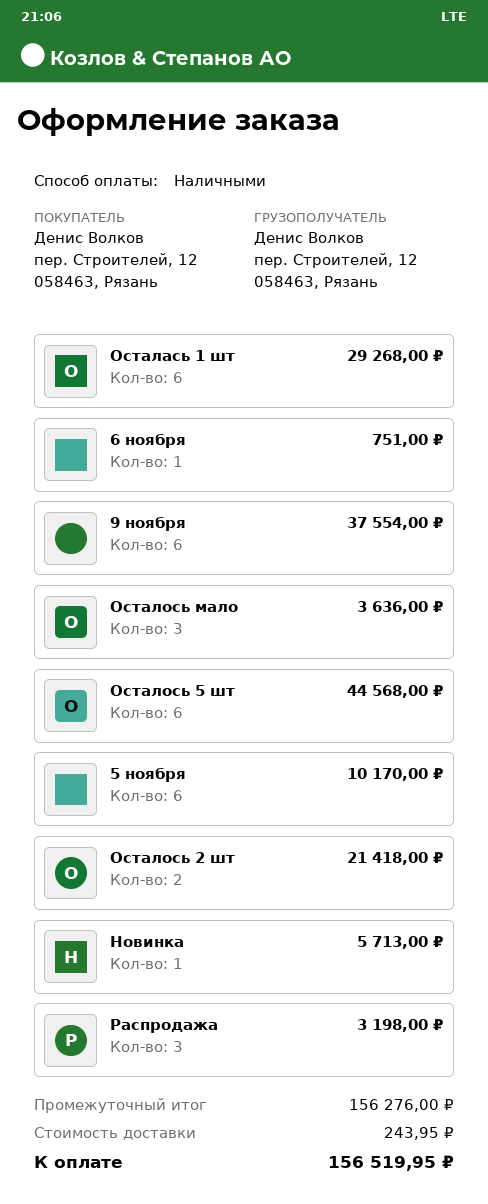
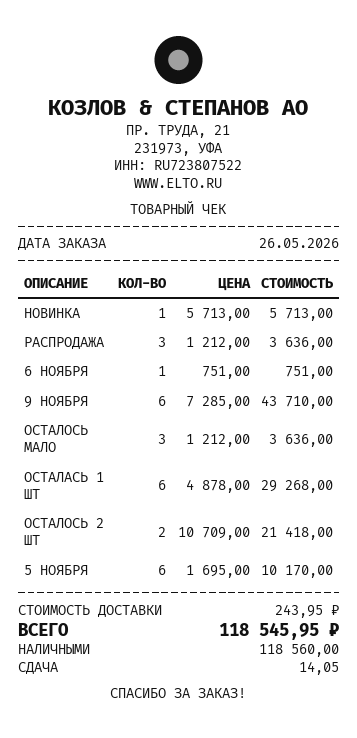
9 ноября: 6 for 37554.00 -> 6 for 43710.00
Осталось 5 шт: 6 for 44568.00 -> none
Распродажа: 3 for 3198.00 -> 3 for 3636.00
total: 156519.95 -> 118545.95

